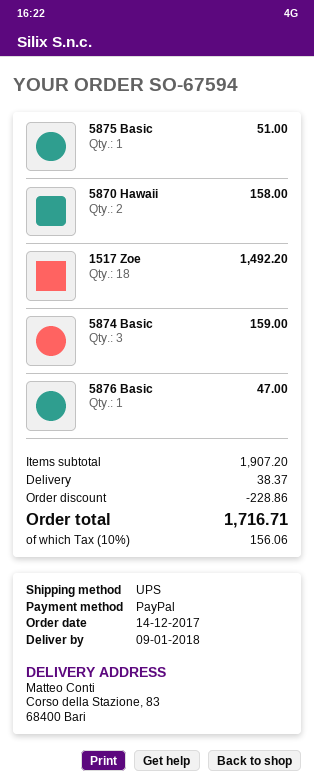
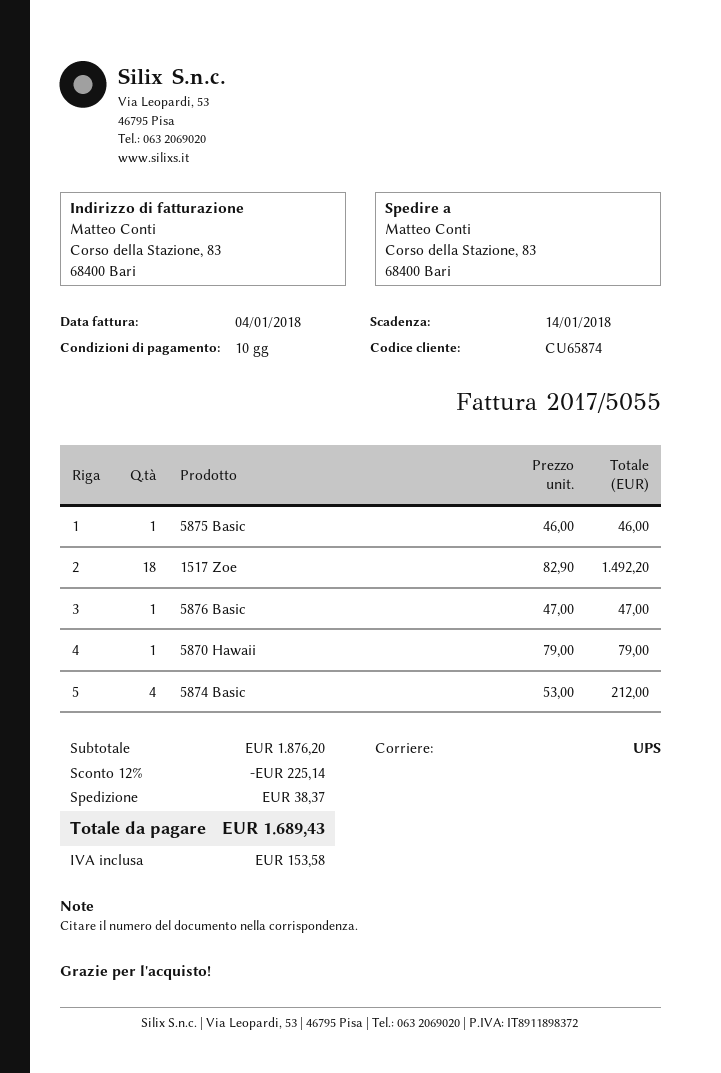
5875 Basic: 1 for 51.00 -> 1 for 46.00
5870 Hawaii: 2 for 158.00 -> 1 for 79.00
5874 Basic: 3 for 159.00 -> 4 for 212.00
subtotal: 1907.20 -> 1876.20
discount: 228.86 -> 225.14
tax: 156.06 -> 153.58
total: 1716.71 -> 1689.43

